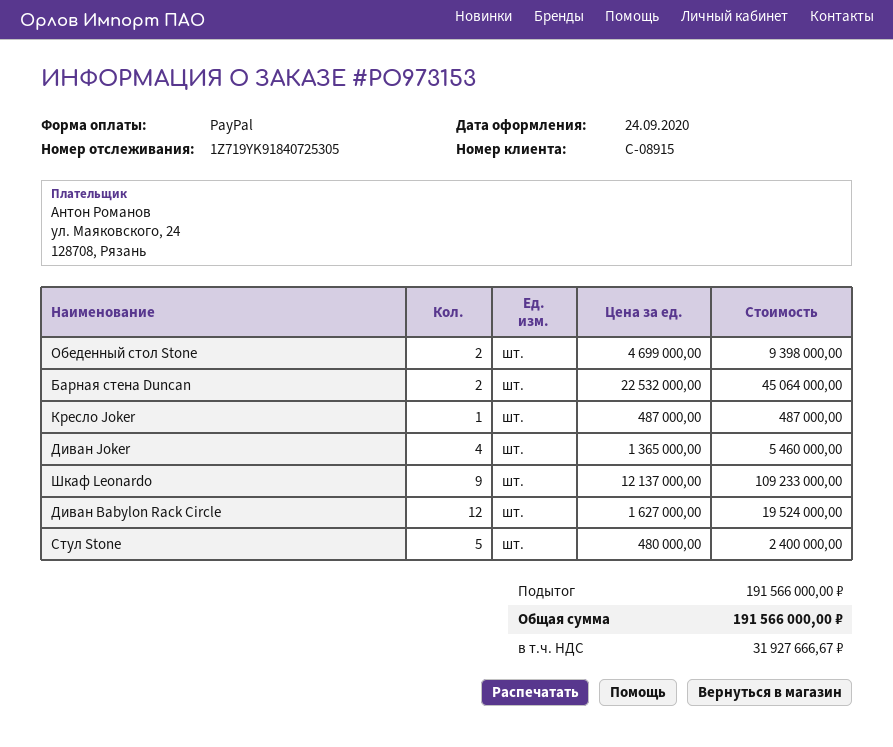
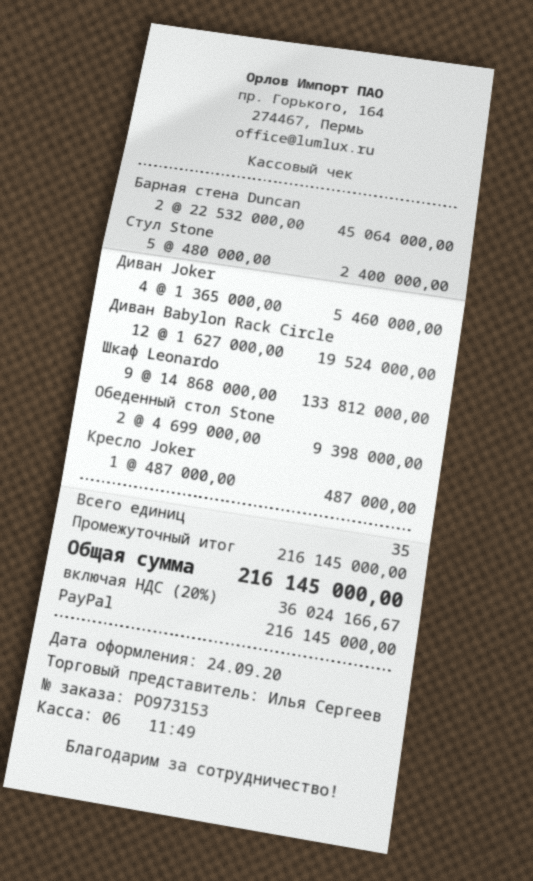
Шкаф Leonardo: 9 x 12137000.00 = 109233000.00 -> 9 x 14868000.00 = 133812000.00
subtotal: 191566000.00 -> 216145000.00
tax: 31927666.67 -> 36024166.67
total: 191566000.00 -> 216145000.00

